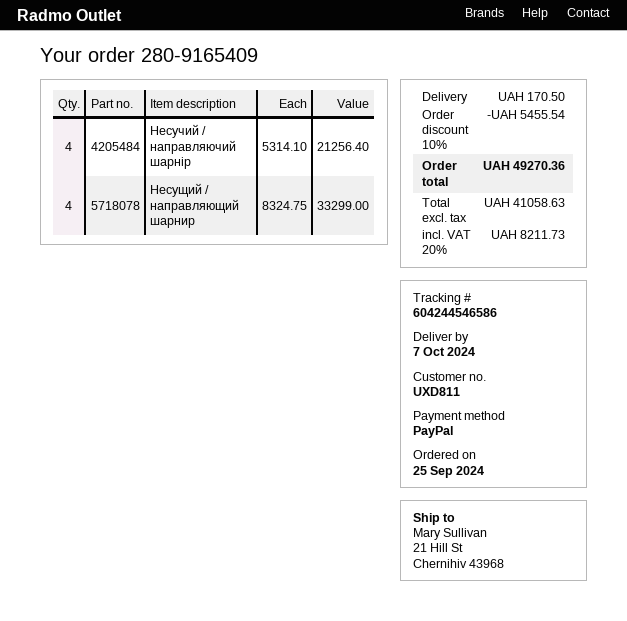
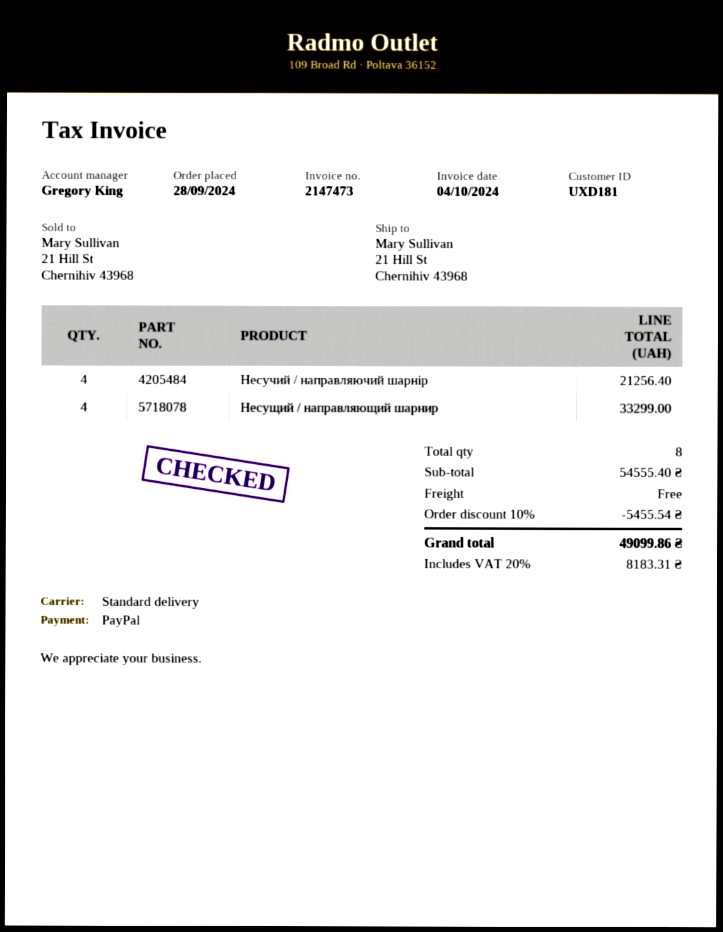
order date: 2024-09-25 -> 2024-09-28
customer number: UXD811 -> UXD181
shipping: 170.50 -> 0.00
tax: 20% = 8211.73 -> 20% = 8183.31
total: 49270.36 -> 49099.86

